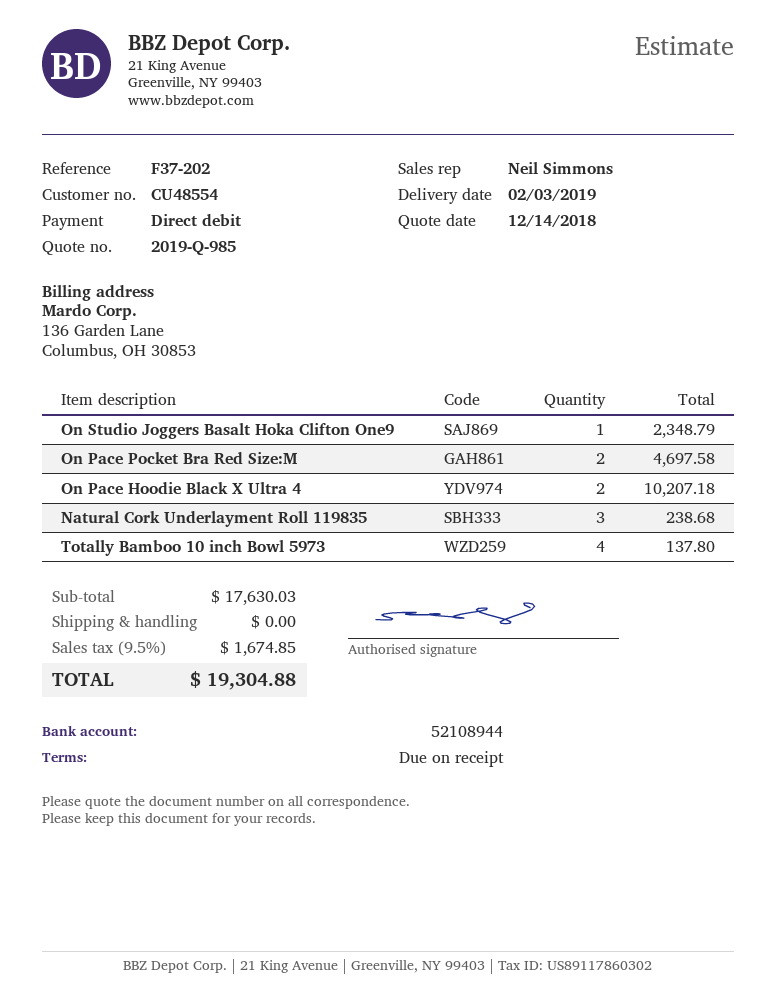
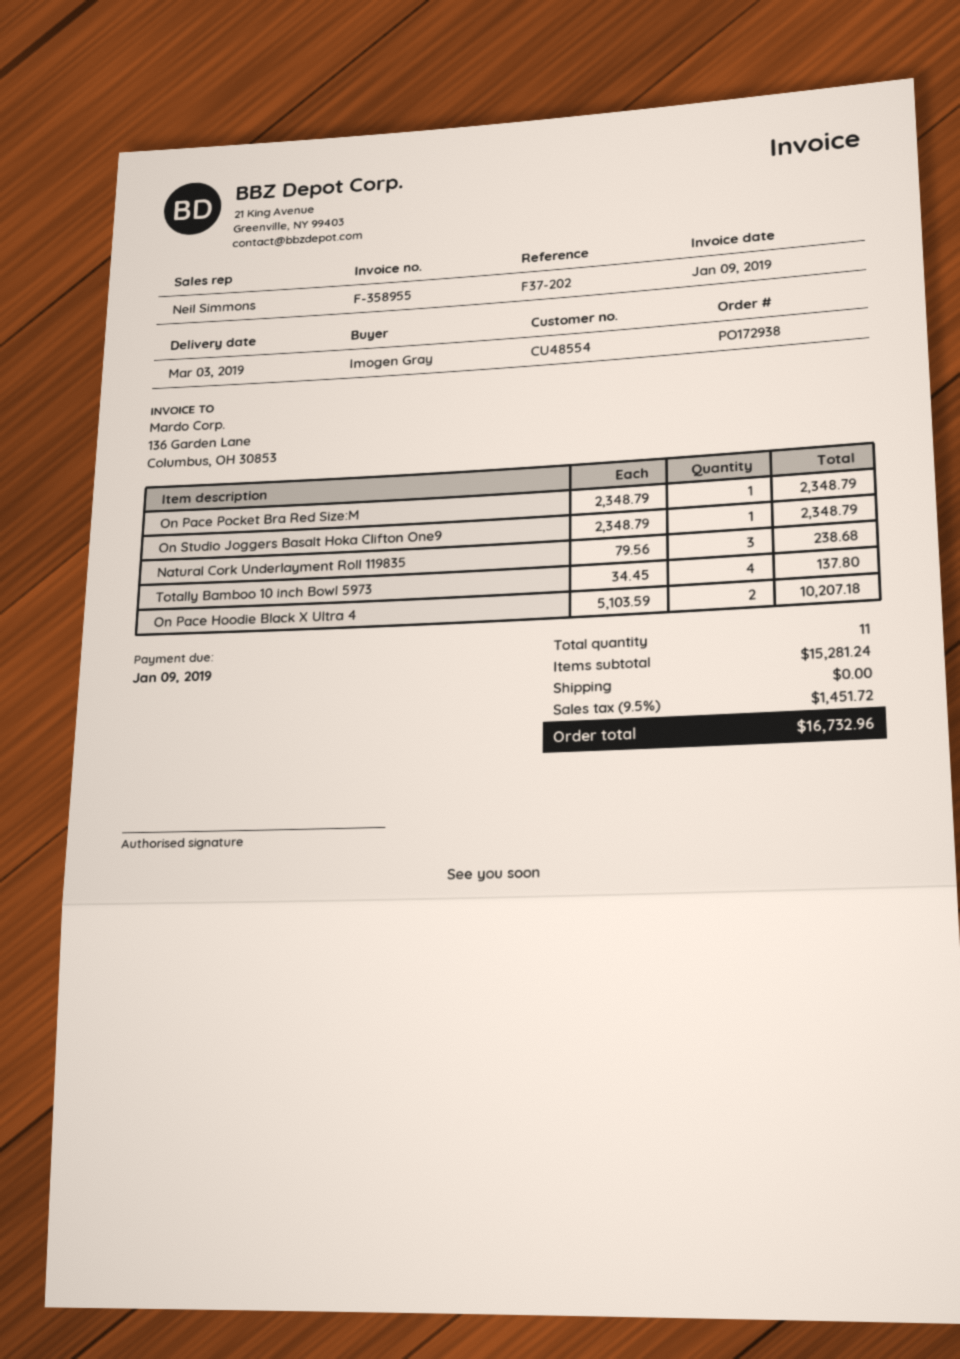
delivery date: 2019-02-03 -> 2019-03-03
On Pace Pocket Bra Red Size:M: 2 for 4697.58 -> 1 for 2348.79
subtotal: 17630.03 -> 15281.24
tax: 9.5% = 1674.85 -> 9.5% = 1451.72
total: 19304.88 -> 16732.96

